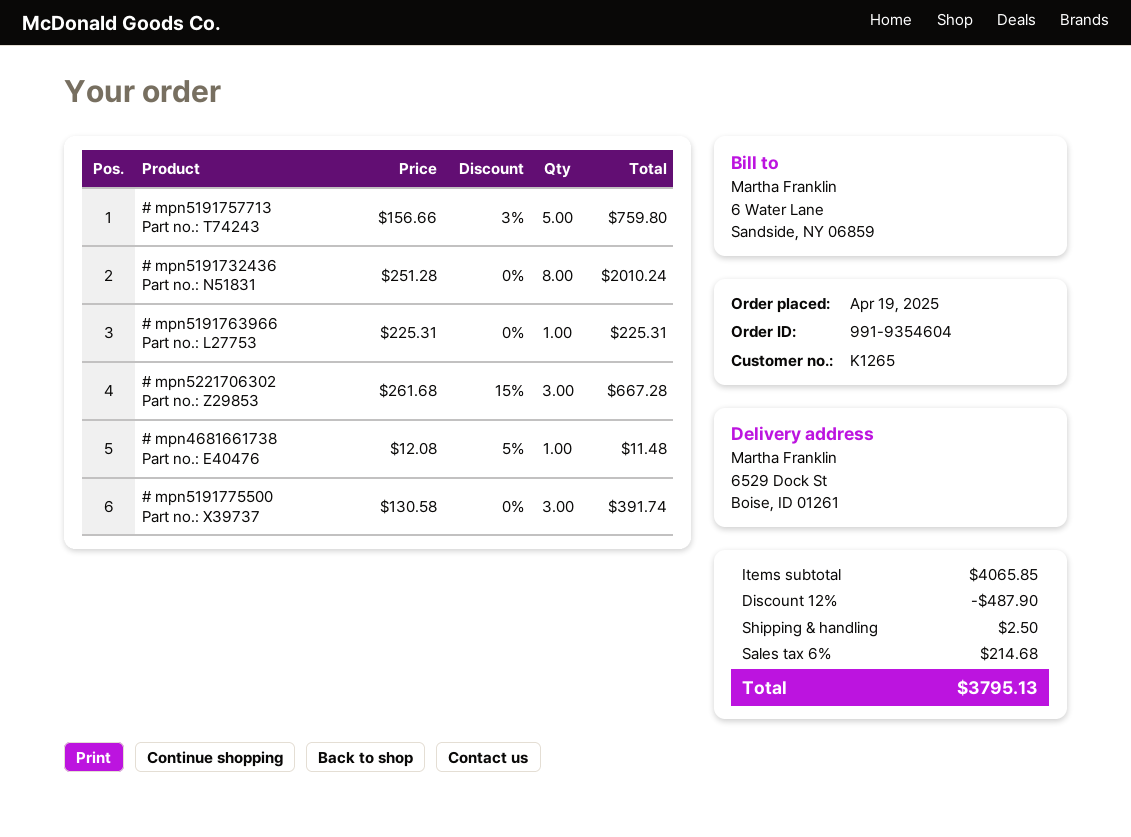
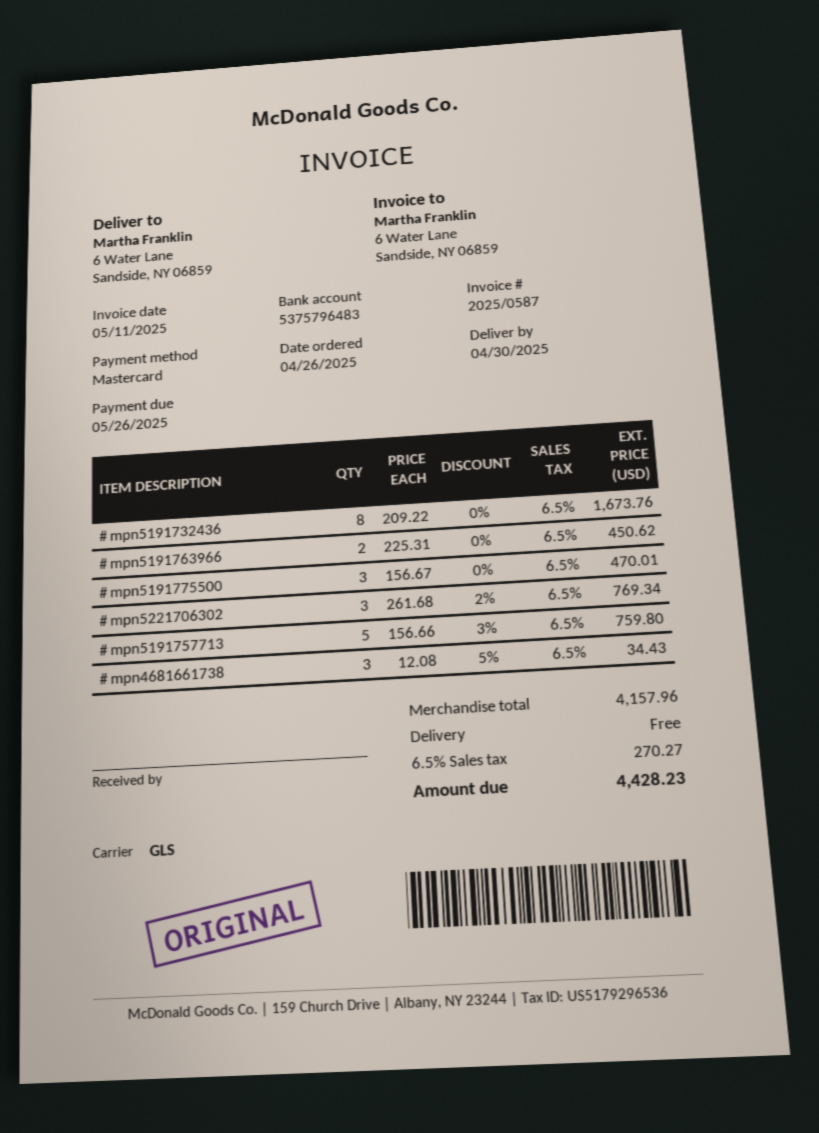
order date: 2025-04-19 -> 2025-04-26
ship to: 6529 Dock St, Boise, ID 01261 -> 6 Water Lane, Sandside, NY 06859
# mpn5191732436: 8 x 251.28 = 2010.24 -> 8 x 209.22 = 1673.76
# mpn5191763966: 1 x 225.31 = 225.31 -> 2 x 225.31 = 450.62
# mpn5221706302: 3 x 261.68 - 15% = 667.28 -> 3 x 261.68 - 2% = 769.34
# mpn4681661738: 1 x 12.08 - 5% = 11.48 -> 3 x 12.08 - 5% = 34.43
# mpn5191775500: 3 x 130.58 = 391.74 -> 3 x 156.67 = 470.01
subtotal: 4065.85 -> 4157.96
discount: 12% = 487.90 -> none
shipping: 2.50 -> 0.00
tax: 6% = 214.68 -> 6.5% = 270.27
total: 3795.13 -> 4428.23

